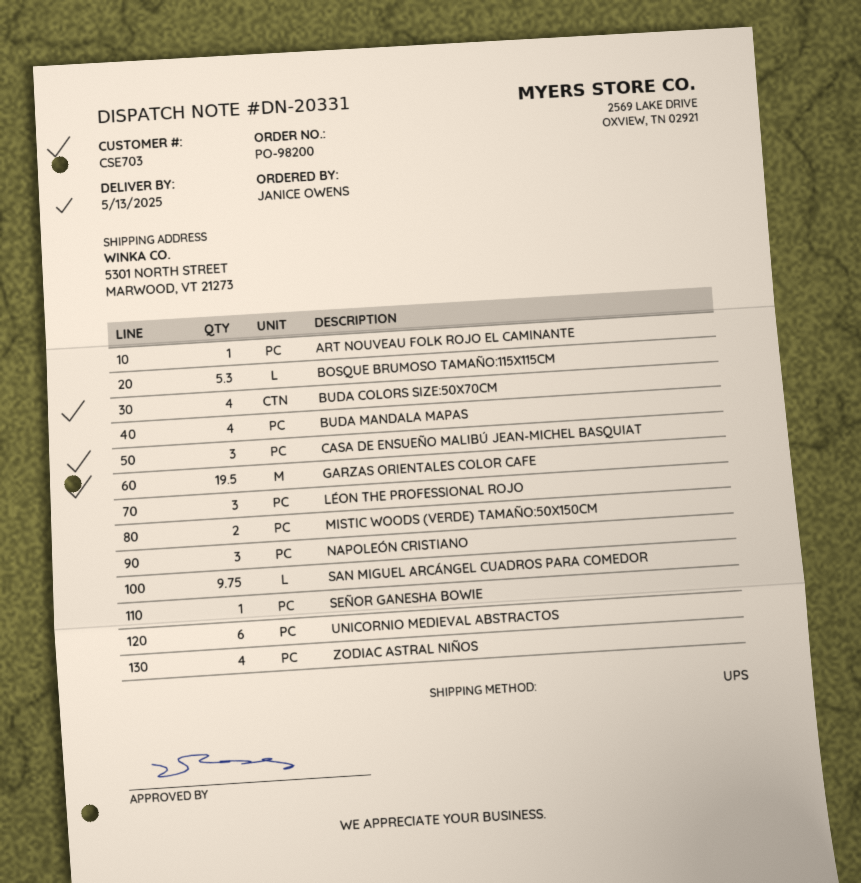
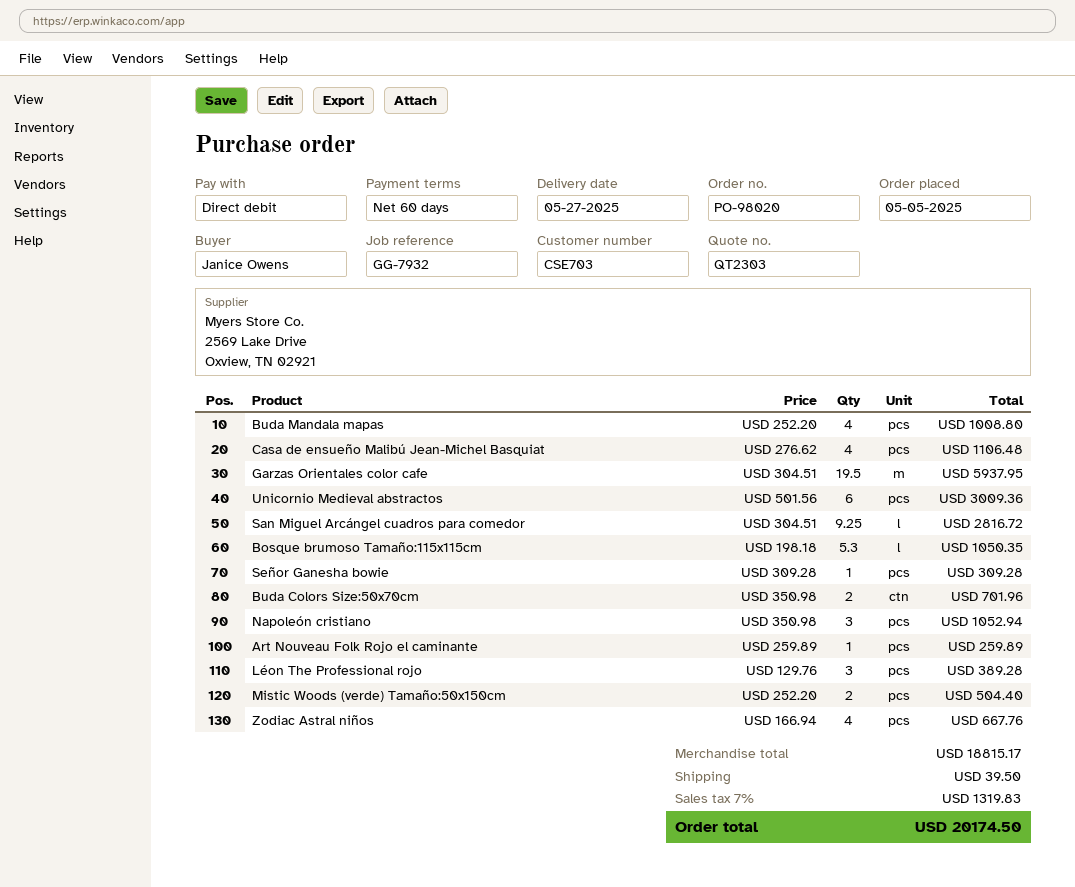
order number: PO-98200 -> PO-98020
delivery date: 2025-05-13 -> 2025-05-27
BUDA COLORS SIZE:50X70CM: 4 -> 2
CASA DE ENSUEÑO MALIBÚ JEAN-MICHEL BASQUIAT: 3 -> 4
SAN MIGUEL ARCÁNGEL CUADROS PARA COMEDOR: 9.75 -> 9.25

